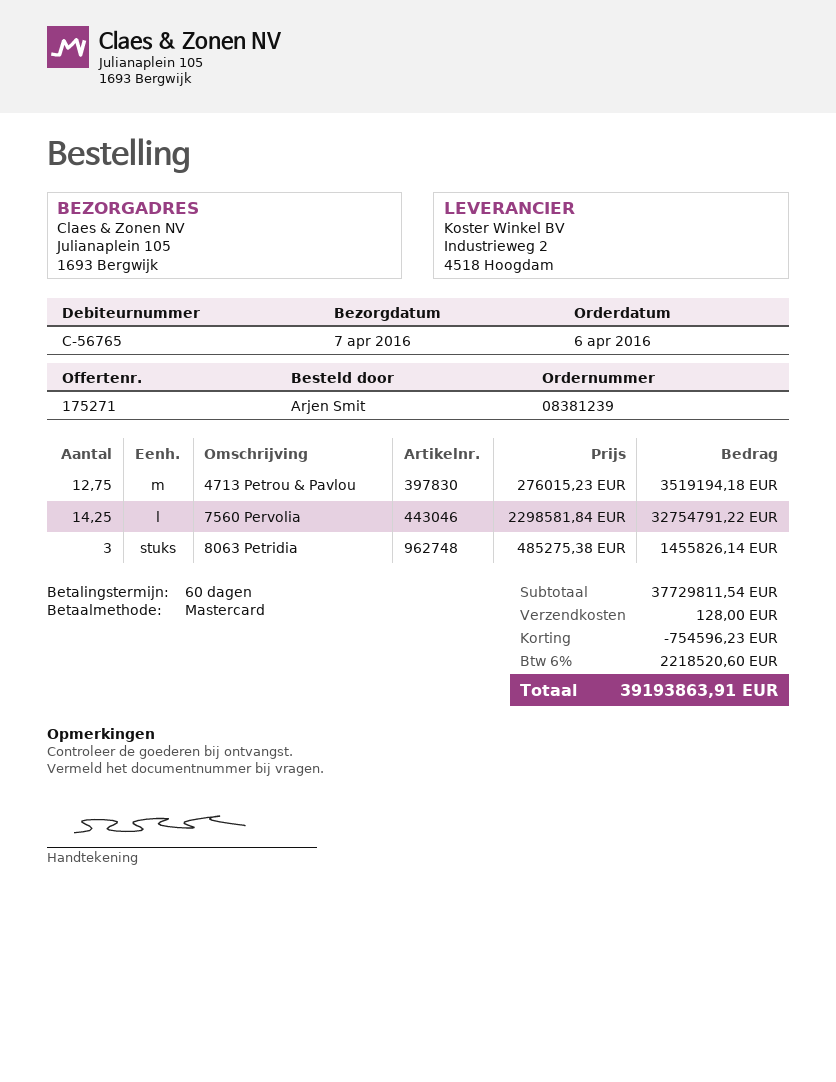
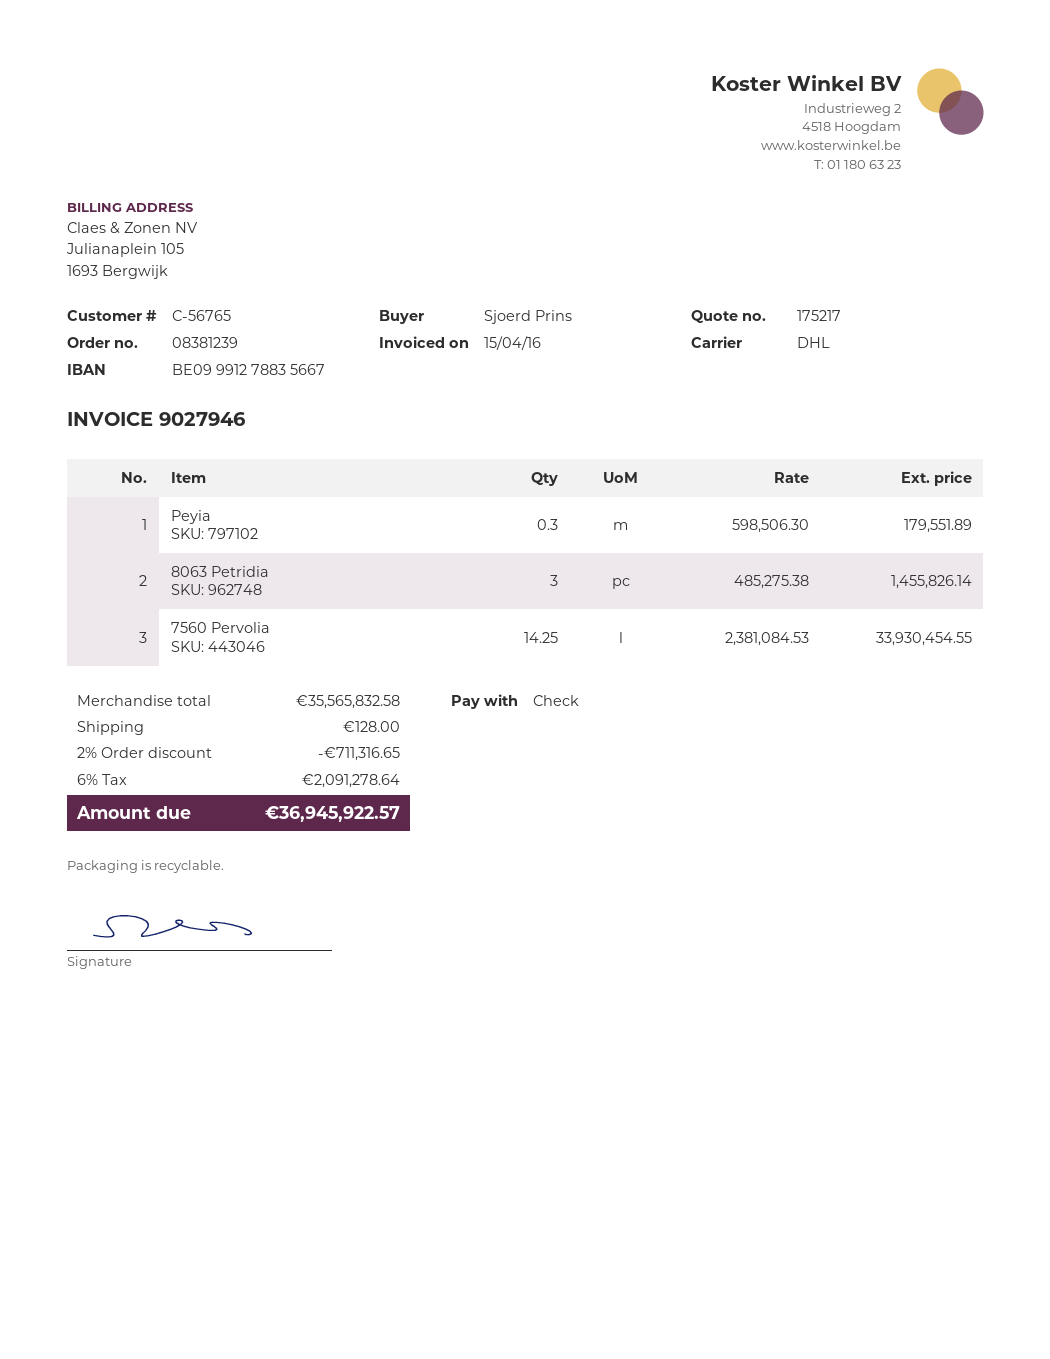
quote number: 175271 -> 175217
ordered by: Arjen Smit -> Sjoerd Prins
payment method: Mastercard -> cheque
4713 Petrou & Pavlou: 12.75 x 276015.23 = 3519194.18 -> none
7560 Pervolia: 14.25 x 2298581.84 = 32754791.22 -> 14.25 x 2381084.53 = 33930454.55
Peyia: none -> 0.3 x 598506.30 = 179551.89
subtotal: 37729811.54 -> 35565832.58
discount: 754596.23 -> 711316.65
tax: 6% = 2218520.60 -> 6% = 2091278.64
total: 39193863.91 -> 36945922.57

